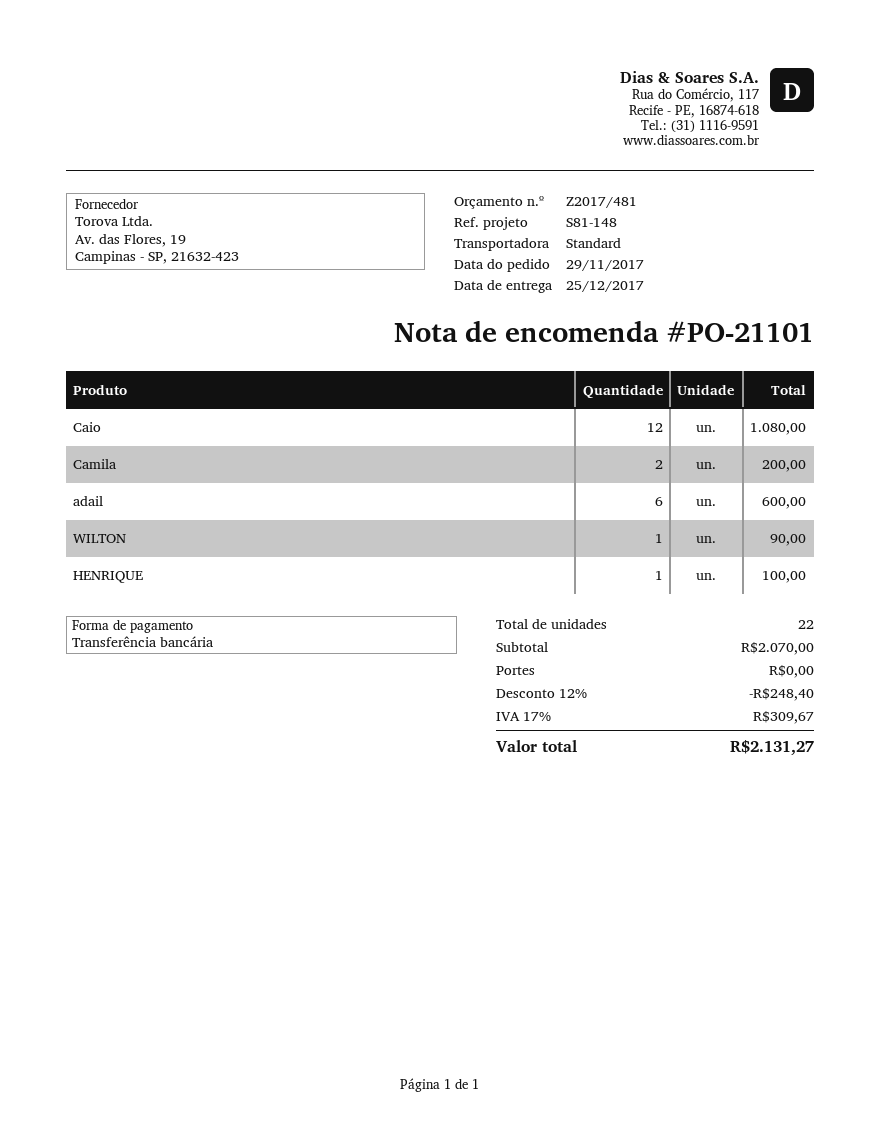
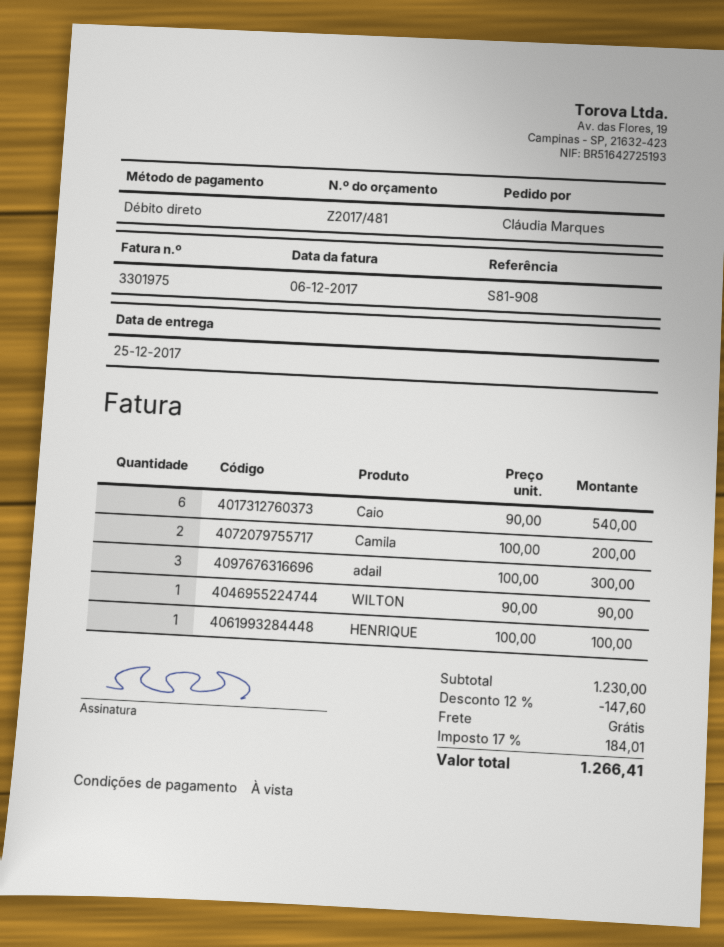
reference: S81-148 -> S81-908
payment method: bank transfer -> direct debit
Caio: 12 for 1080.00 -> 6 for 540.00
adail: 6 for 600.00 -> 3 for 300.00
subtotal: 2070.00 -> 1230.00
discount: 12% = 248.40 -> 12% = 147.60
tax: 17% = 309.67 -> 17% = 184.01
total: 2131.27 -> 1266.41

